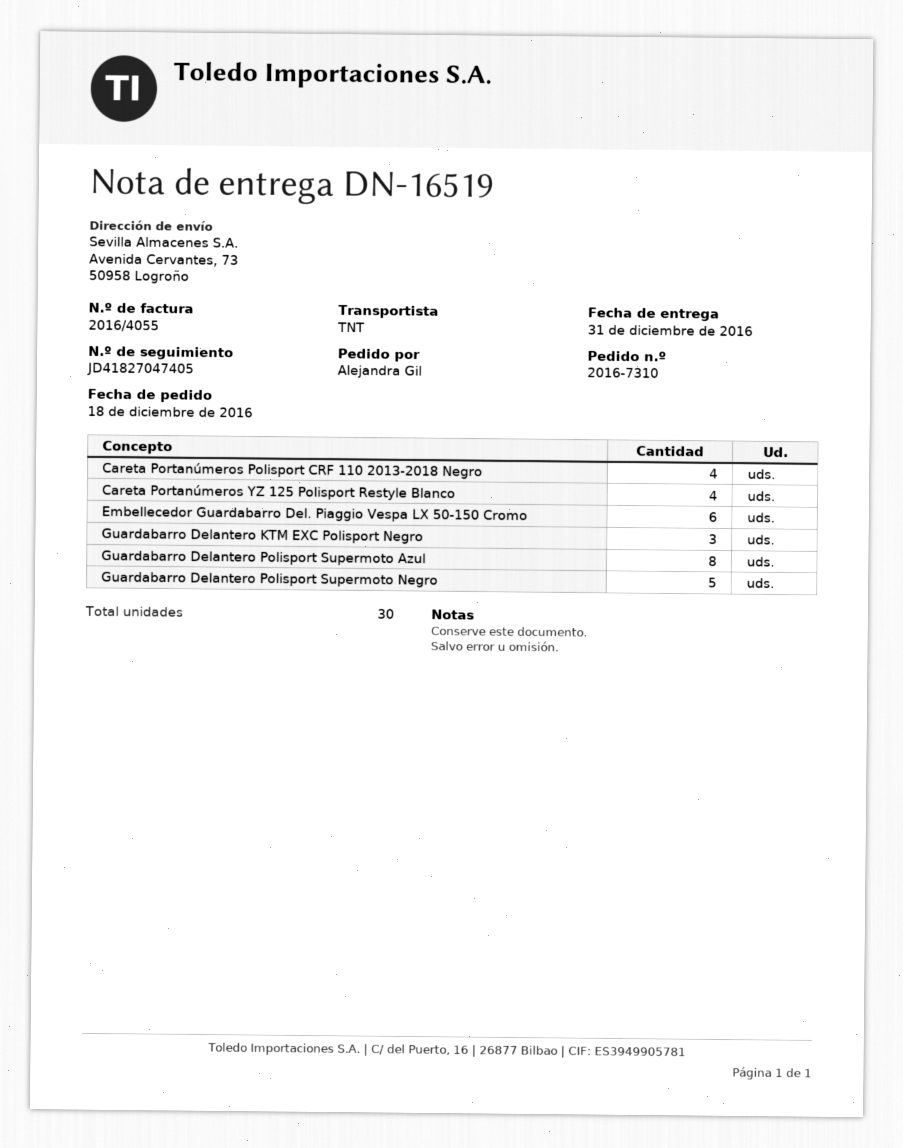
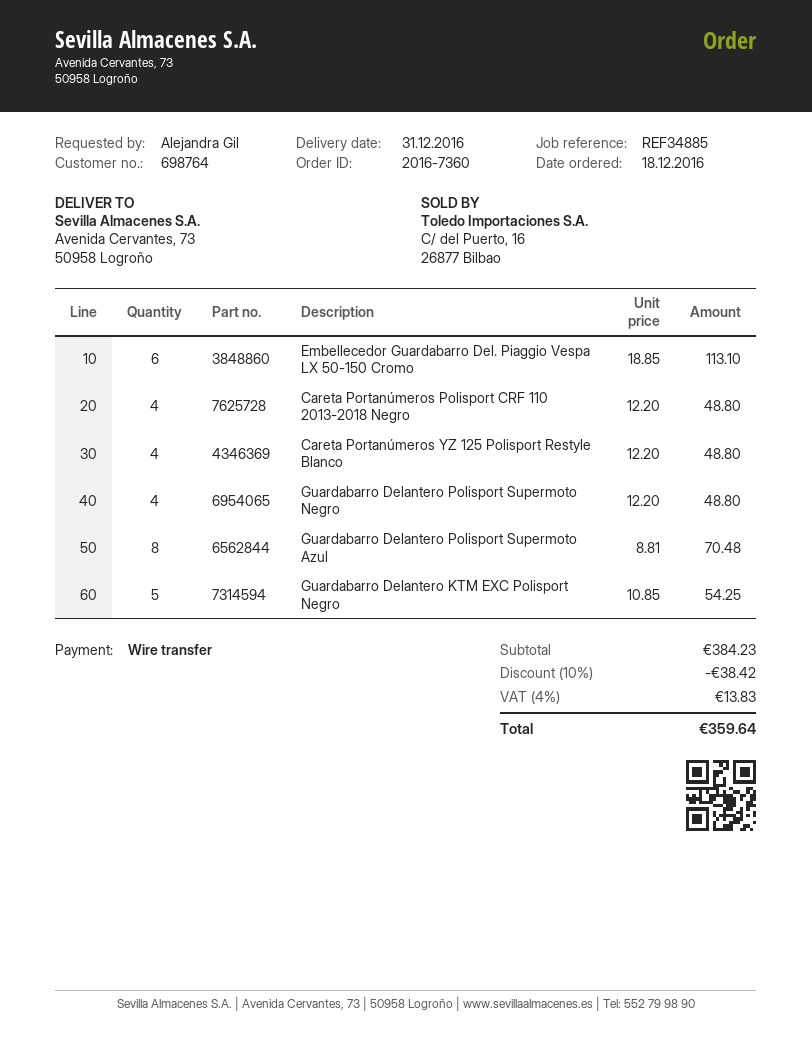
order number: 2016-7310 -> 2016-7360
Guardabarro Delantero KTM EXC Polisport Negro: 3 -> 5
Guardabarro Delantero Polisport Supermoto Negro: 5 -> 4

